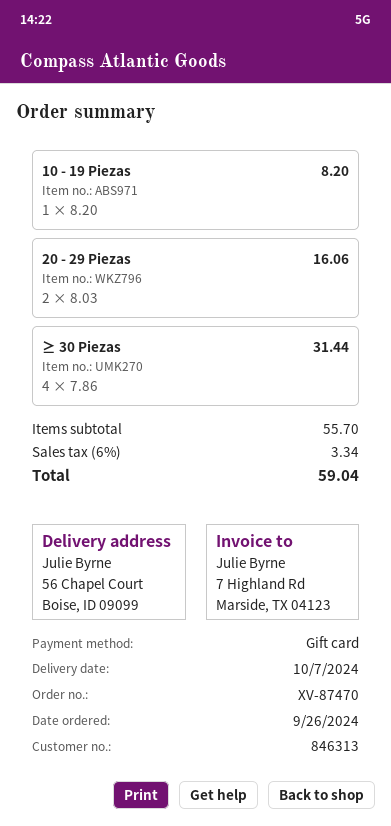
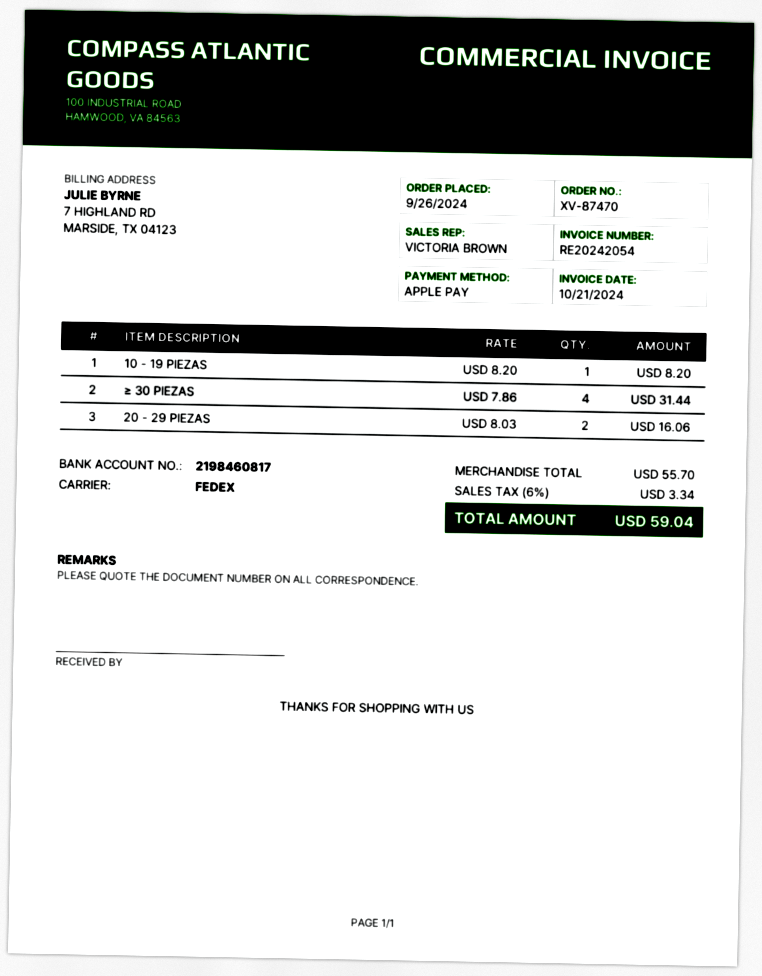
payment method: gift card -> Apple Pay

